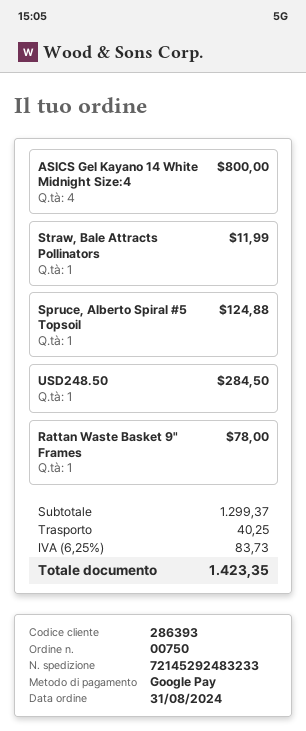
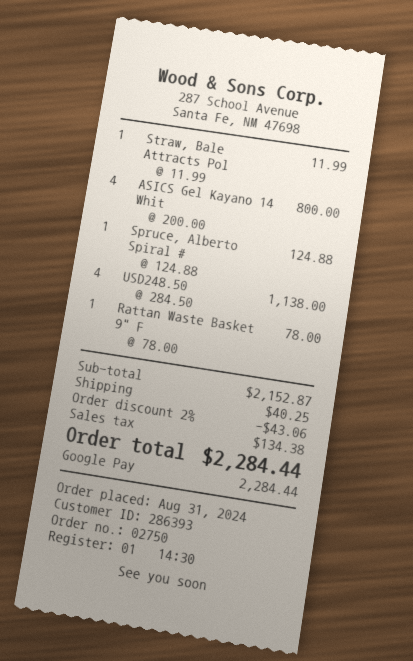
order number: 00750 -> 02750
USD248.50: 1 for 284.50 -> 4 for 1138.00
subtotal: 1299.37 -> 2152.87
discount: none -> 2% = 43.06
tax: 83.73 -> 134.38
total: 1423.35 -> 2284.44

